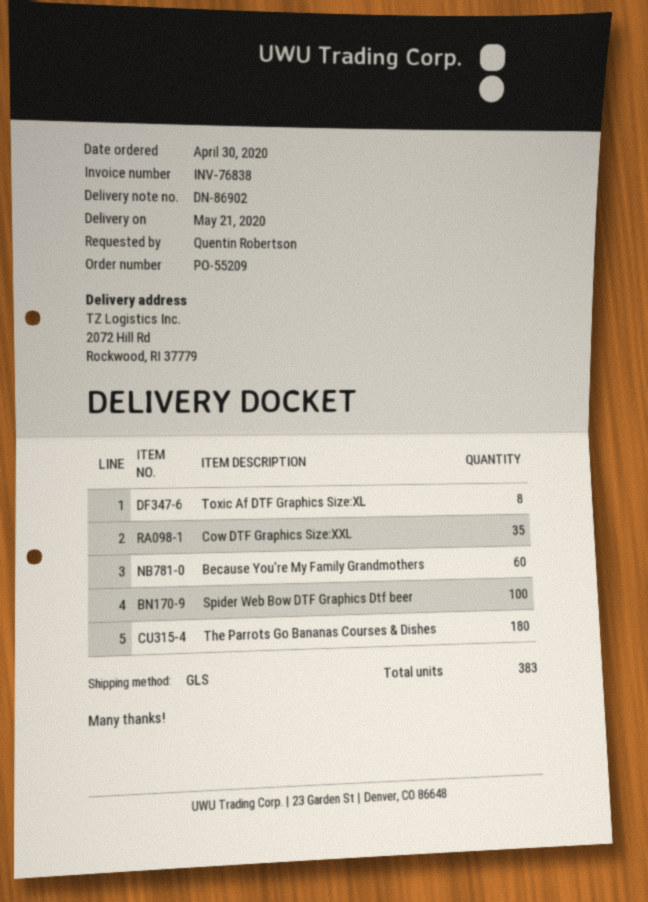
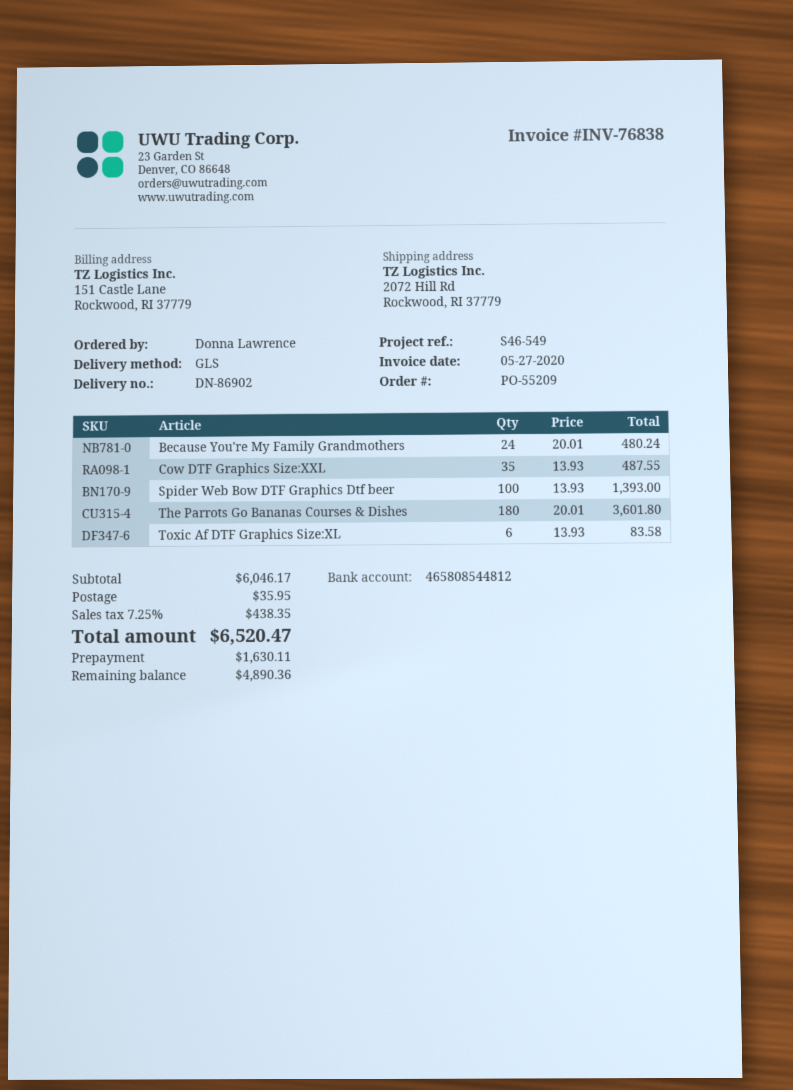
ordered by: Quentin Robertson -> Donna Lawrence
Toxic Af DTF Graphics Size:XL: 8 -> 6
Because You're My Family Grandmothers: 60 -> 24

